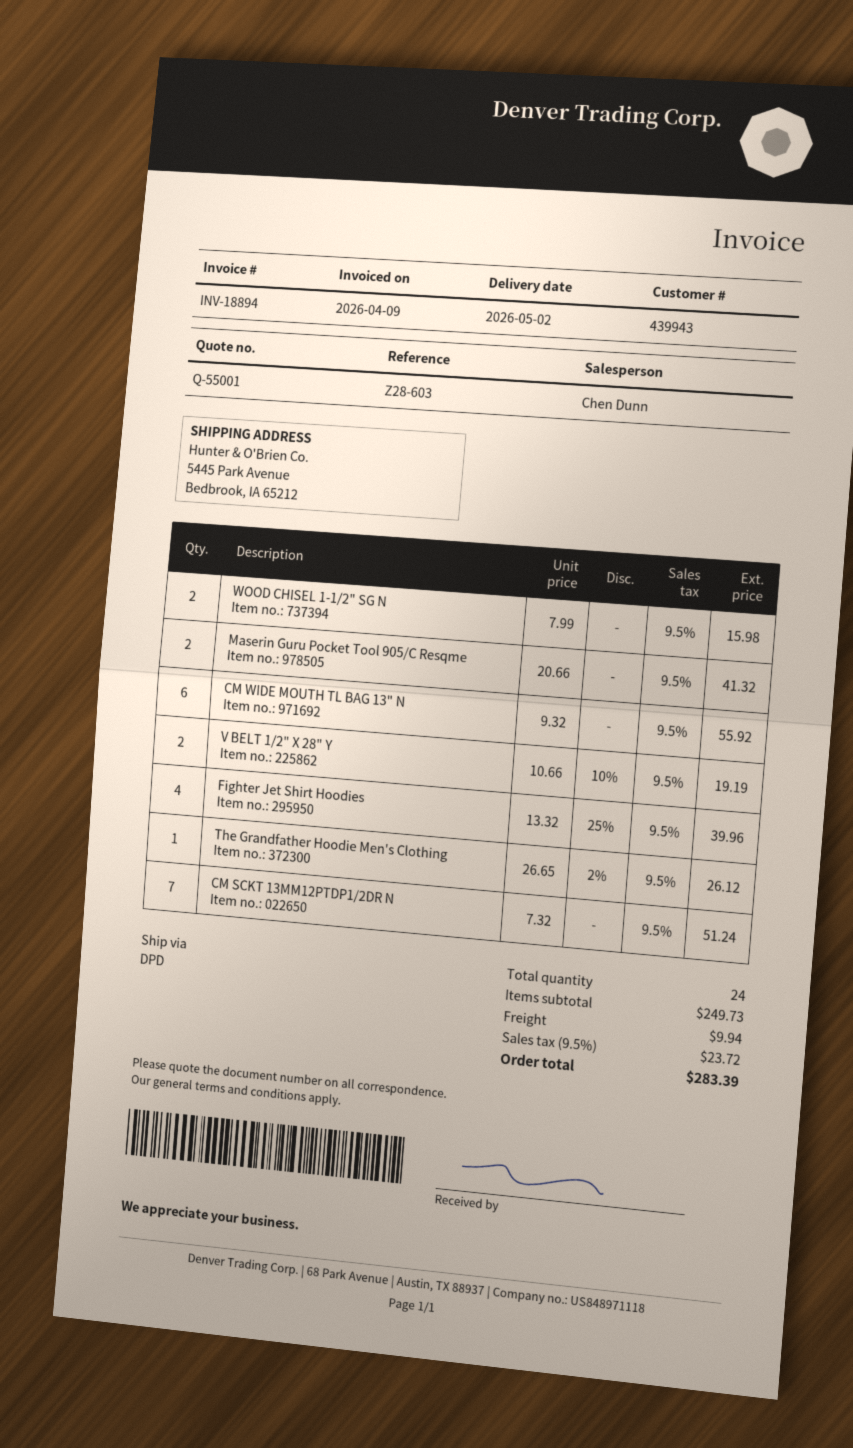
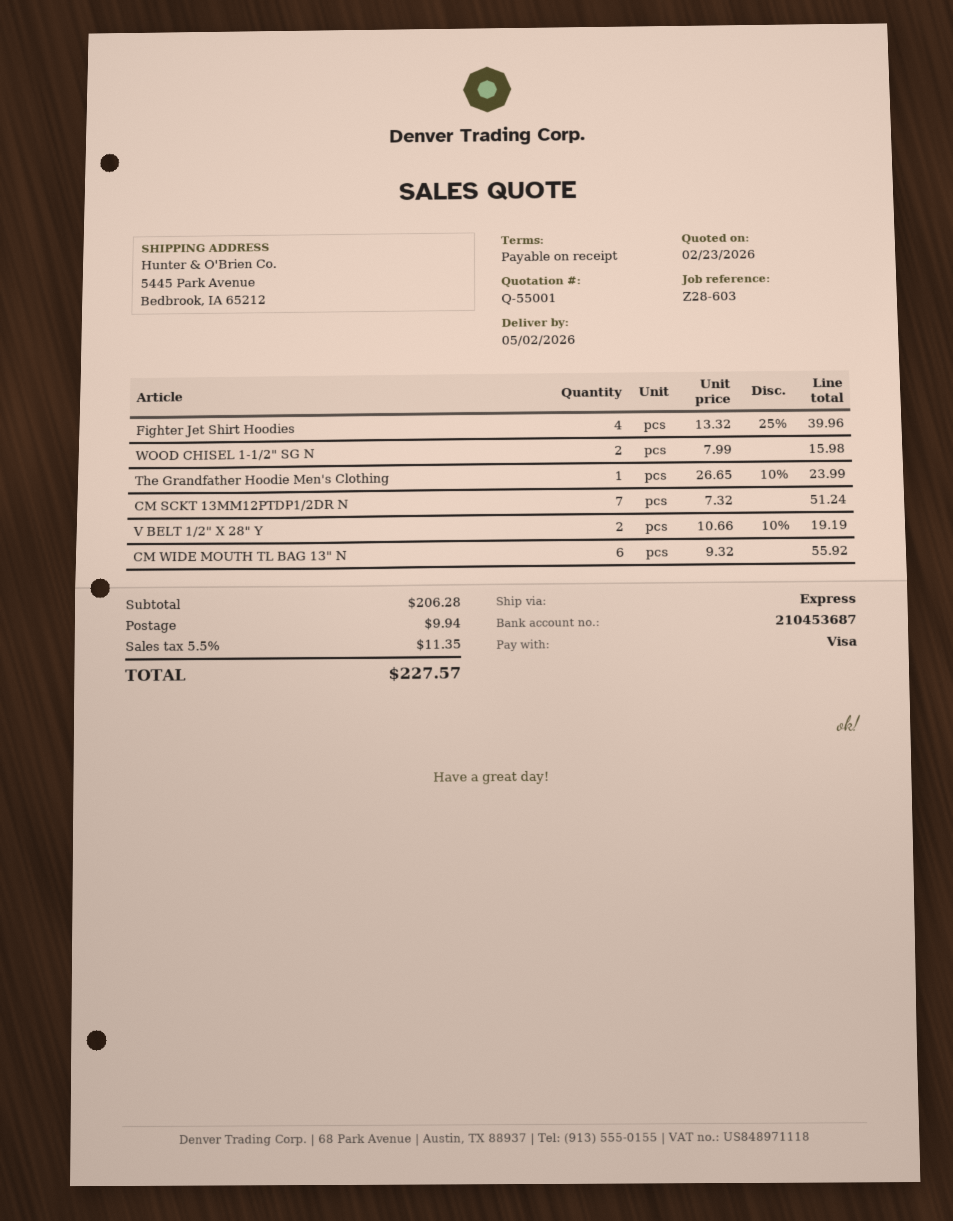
shipping method: DPD -> express
Maserin Guru Pocket Tool 905/C Resqme: 2 x 20.66 = 41.32 -> none
The Grandfather Hoodie Men's Clothing: 1 x 26.65 - 2% = 26.12 -> 1 x 26.65 - 10% = 23.99
subtotal: 249.73 -> 206.28
tax: 9.5% = 23.72 -> 5.5% = 11.35
total: 283.39 -> 227.57

